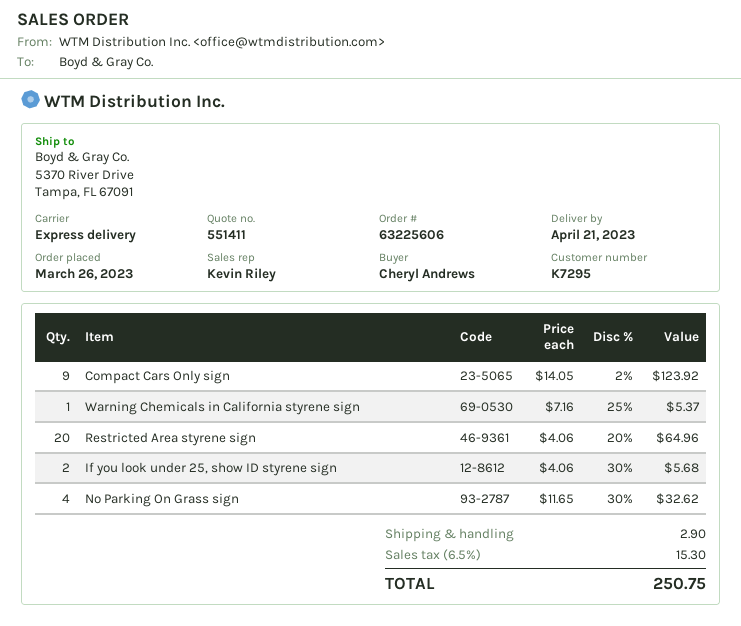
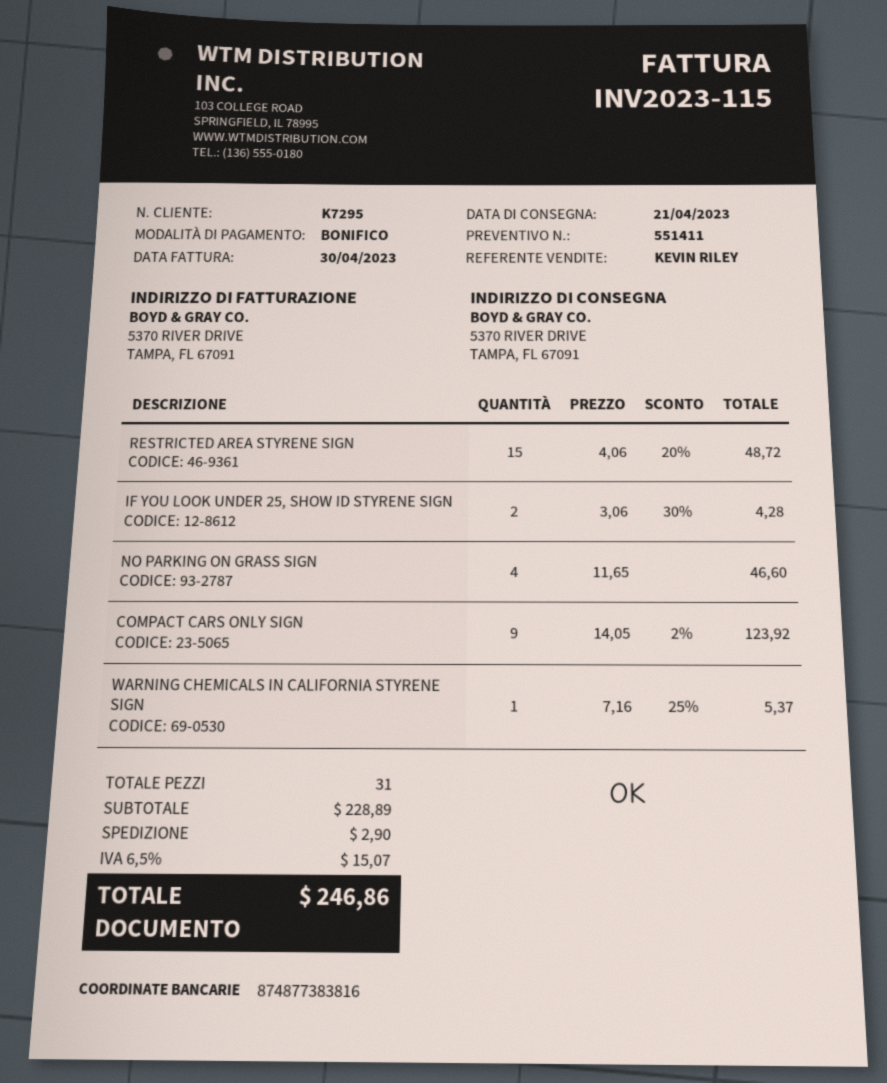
Restricted Area styrene sign: 20 x 4.06 - 20% = 64.96 -> 15 x 4.06 - 20% = 48.72
If you look under 25, show ID styrene sign: 2 x 4.06 - 30% = 5.68 -> 2 x 3.06 - 30% = 4.28
No Parking On Grass sign: 4 x 11.65 - 30% = 32.62 -> 4 x 11.65 = 46.60
tax: 6.5% = 15.30 -> 6.5% = 15.07
total: 250.75 -> 246.86

